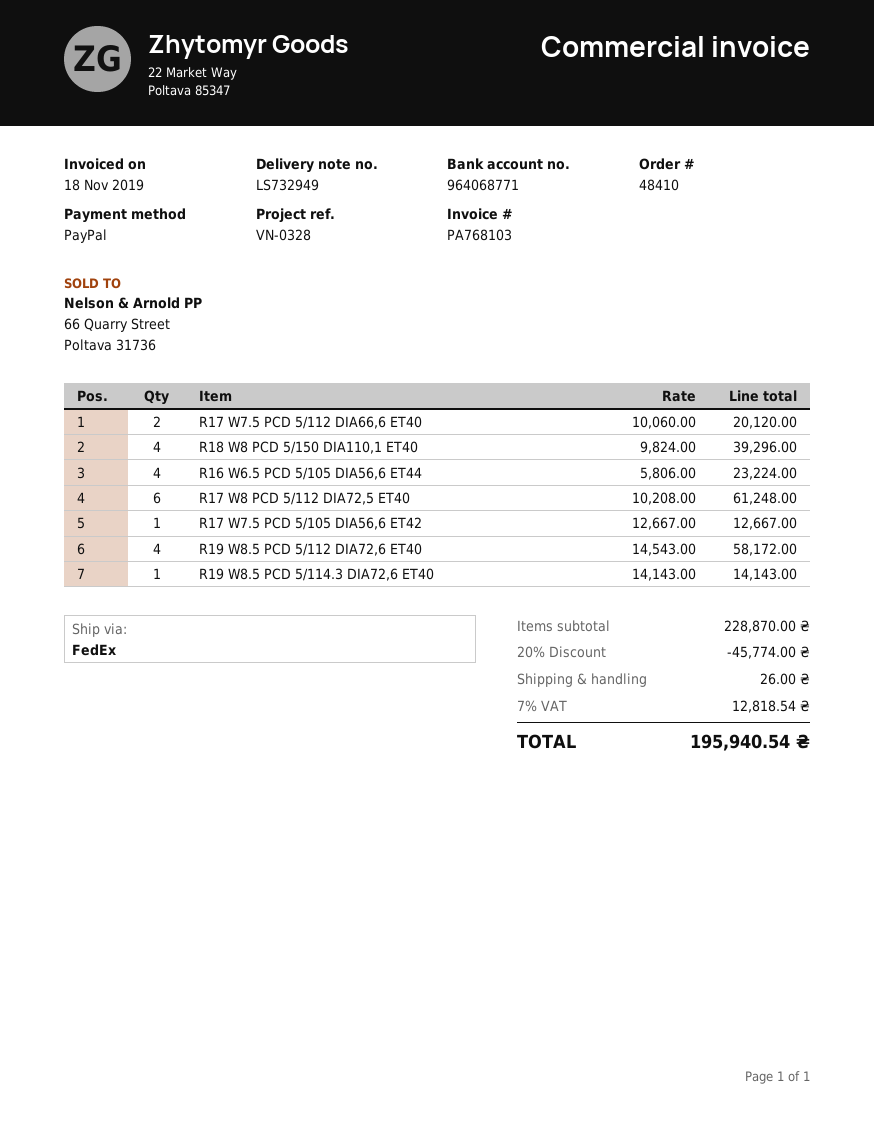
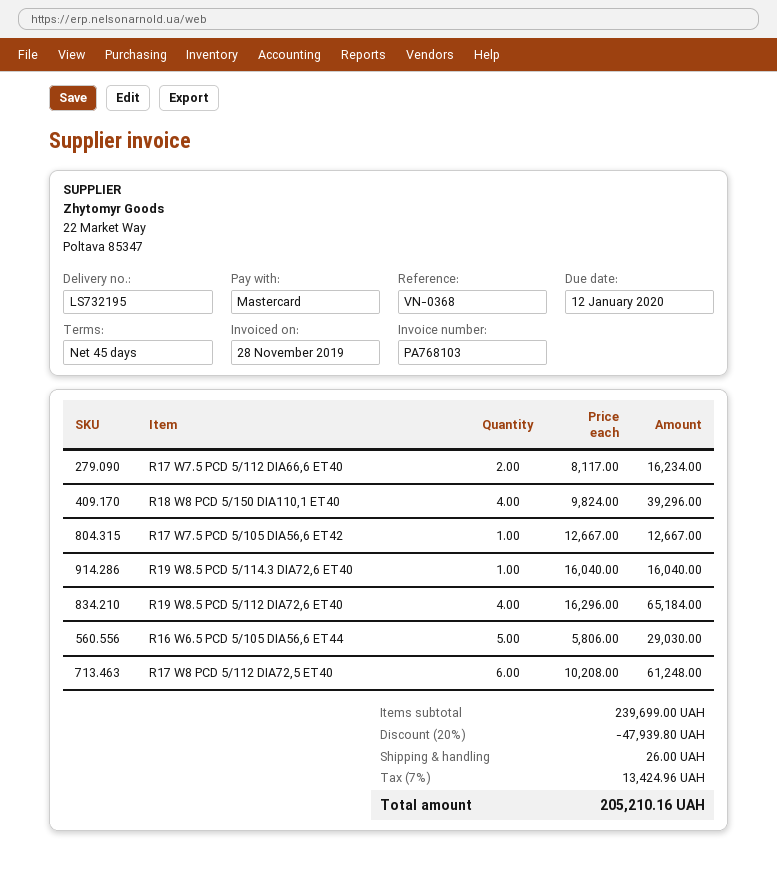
delivery note number: LS732949 -> LS732195
invoice date: 2019-11-18 -> 2019-11-28
reference: VN-0328 -> VN-0368
payment method: PayPal -> Mastercard
R17 W7.5 PCD 5/112 DIA66,6 ET40: 2 x 10060.00 = 20120.00 -> 2 x 8117.00 = 16234.00
R16 W6.5 PCD 5/105 DIA56,6 ET44: 4 x 5806.00 = 23224.00 -> 5 x 5806.00 = 29030.00
R19 W8.5 PCD 5/112 DIA72,6 ET40: 4 x 14543.00 = 58172.00 -> 4 x 16296.00 = 65184.00
R19 W8.5 PCD 5/114.3 DIA72,6 ET40: 1 x 14143.00 = 14143.00 -> 1 x 16040.00 = 16040.00
subtotal: 228870.00 -> 239699.00
discount: 20% = 45774.00 -> 20% = 47939.80
tax: 7% = 12818.54 -> 7% = 13424.96
total: 195940.54 -> 205210.16

